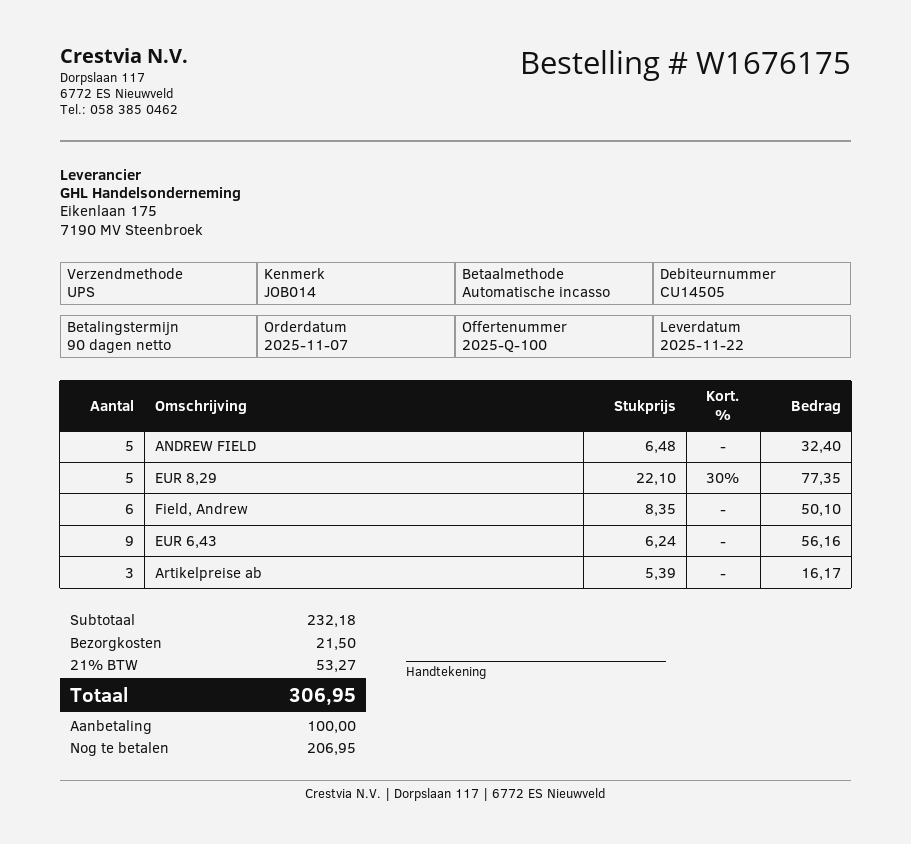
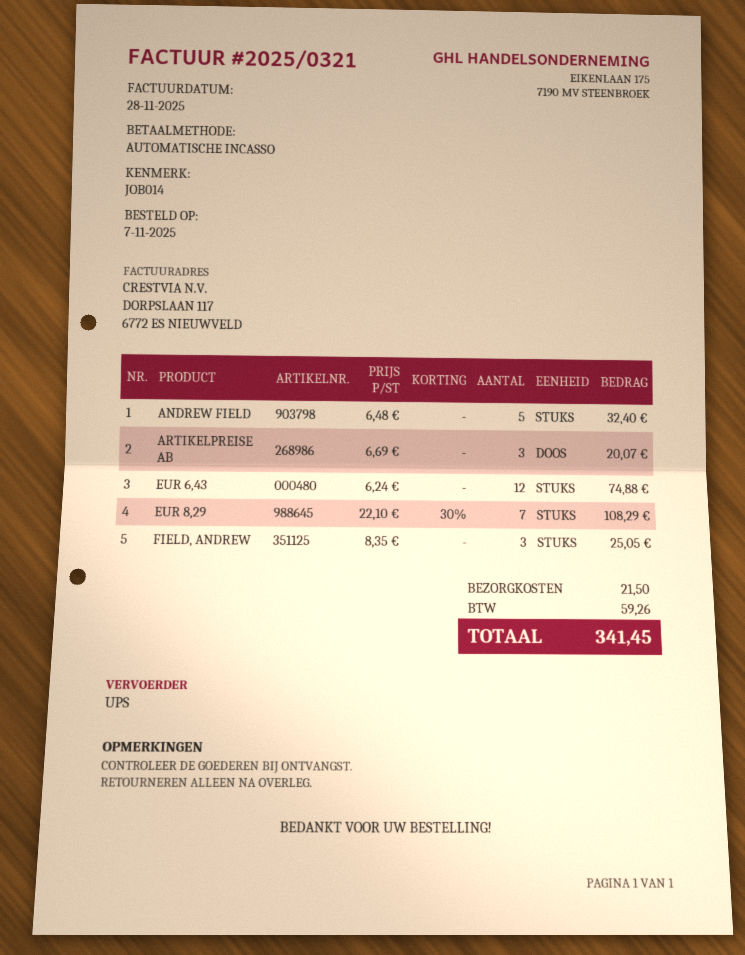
EUR 8,29: 5 x 22.10 - 30% = 77.35 -> 7 x 22.10 - 30% = 108.29
Field, Andrew: 6 x 8.35 = 50.10 -> 3 x 8.35 = 25.05
EUR 6,43: 9 x 6.24 = 56.16 -> 12 x 6.24 = 74.88
Artikelpreise ab: 3 x 5.39 = 16.17 -> 3 x 6.69 = 20.07
tax: 53.27 -> 59.26
total: 306.95 -> 341.45

